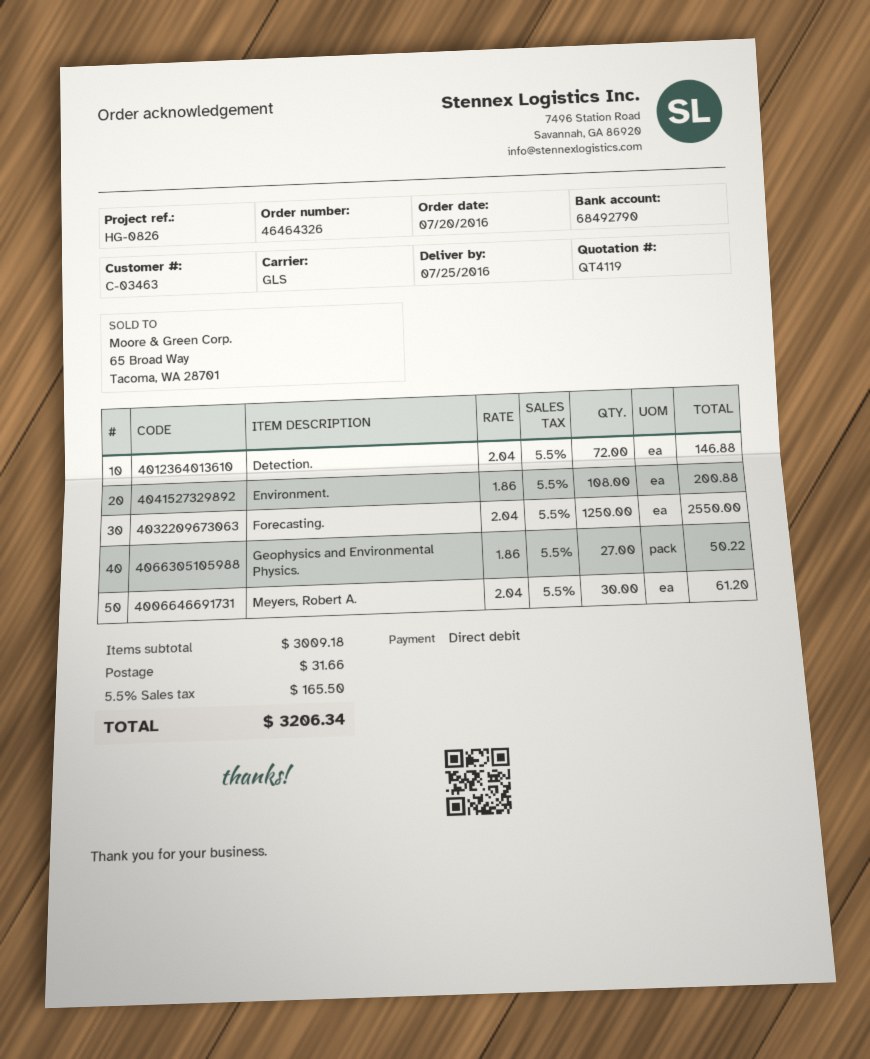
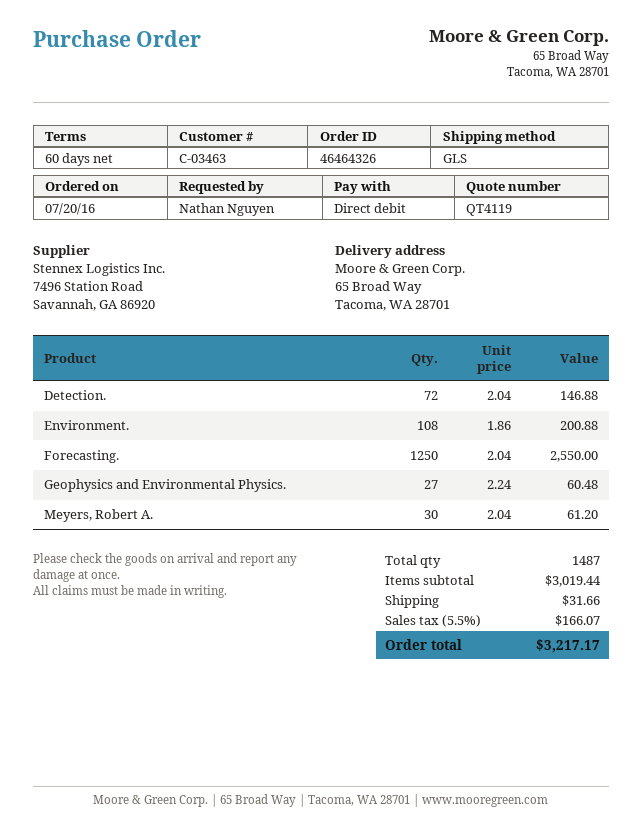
Geophysics and Environmental Physics.: 27 x 1.86 = 50.22 -> 27 x 2.24 = 60.48
subtotal: 3009.18 -> 3019.44
tax: 5.5% = 165.50 -> 5.5% = 166.07
total: 3206.34 -> 3217.17

